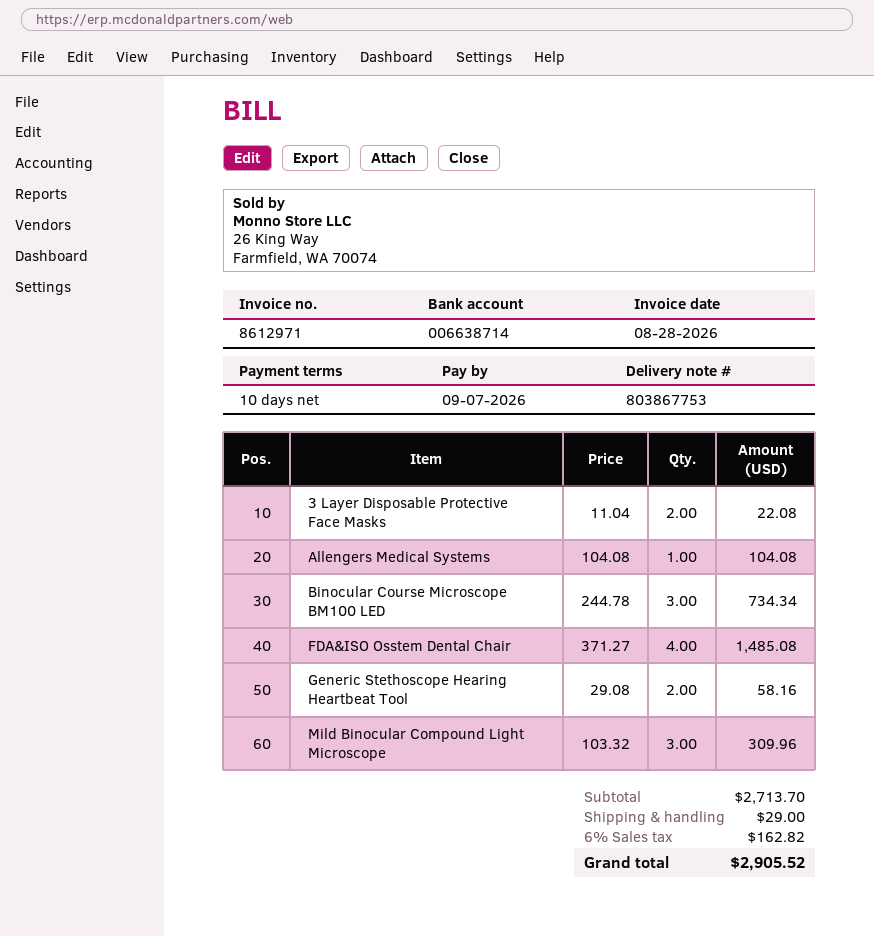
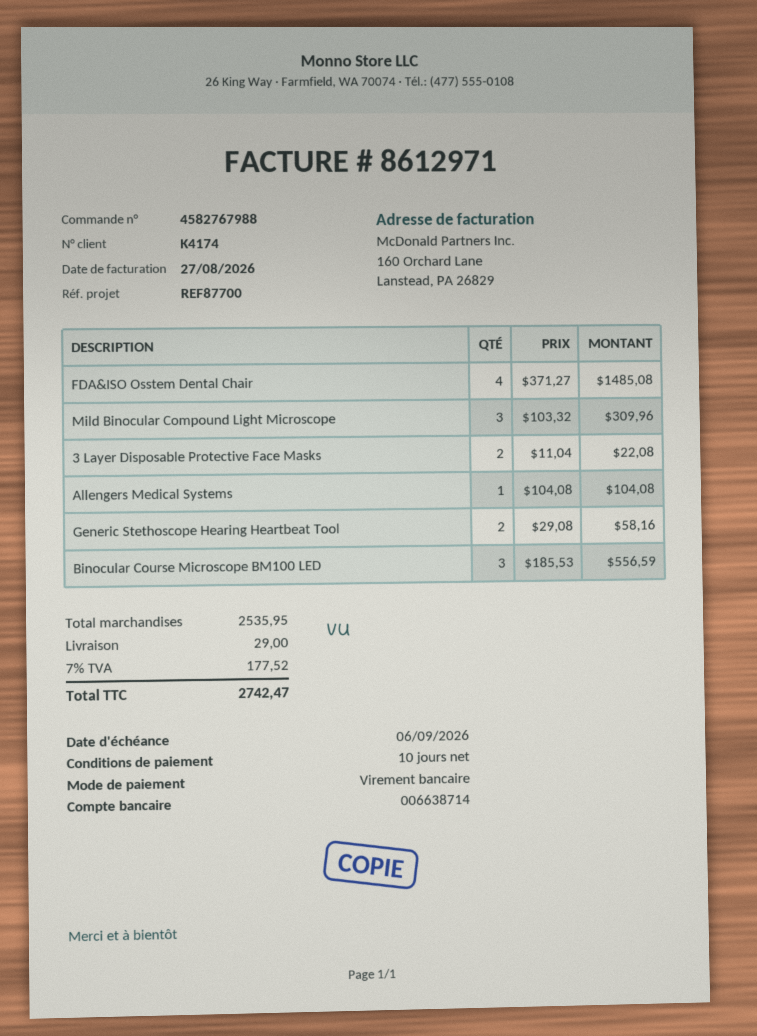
invoice date: 2026-08-28 -> 2026-08-27
due date: 2026-09-07 -> 2026-09-06
Binocular Course Microscope BM100 LED: 3 x 244.78 = 734.34 -> 3 x 185.53 = 556.59
subtotal: 2713.70 -> 2535.95
tax: 6% = 162.82 -> 7% = 177.52
total: 2905.52 -> 2742.47

